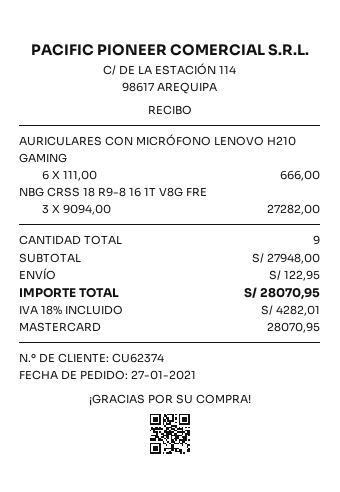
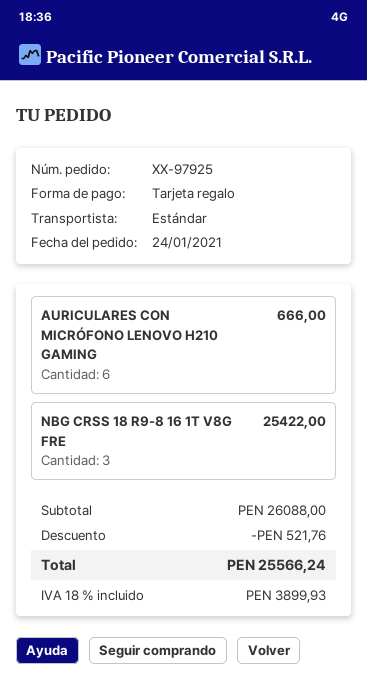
order date: 2021-01-27 -> 2021-01-24
payment method: Mastercard -> gift card
NBG CRSS 18 R9-8 16 1T V8G FRE: 3 for 27282.00 -> 3 for 25422.00
subtotal: 27948.00 -> 26088.00
discount: none -> 521.76
shipping: 122.95 -> none
tax: 18% = 4282.01 -> 18% = 3899.93
total: 28070.95 -> 25566.24

